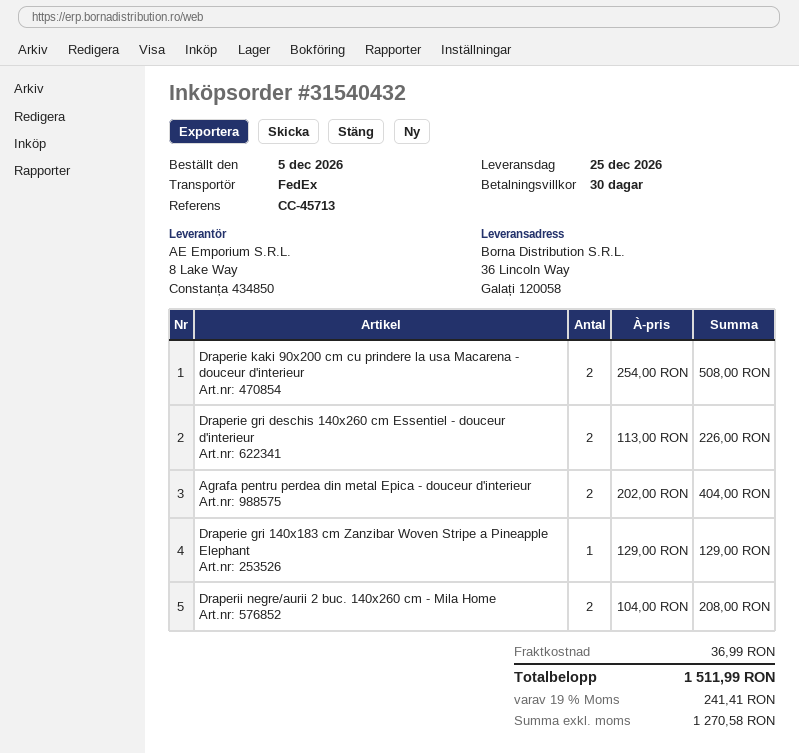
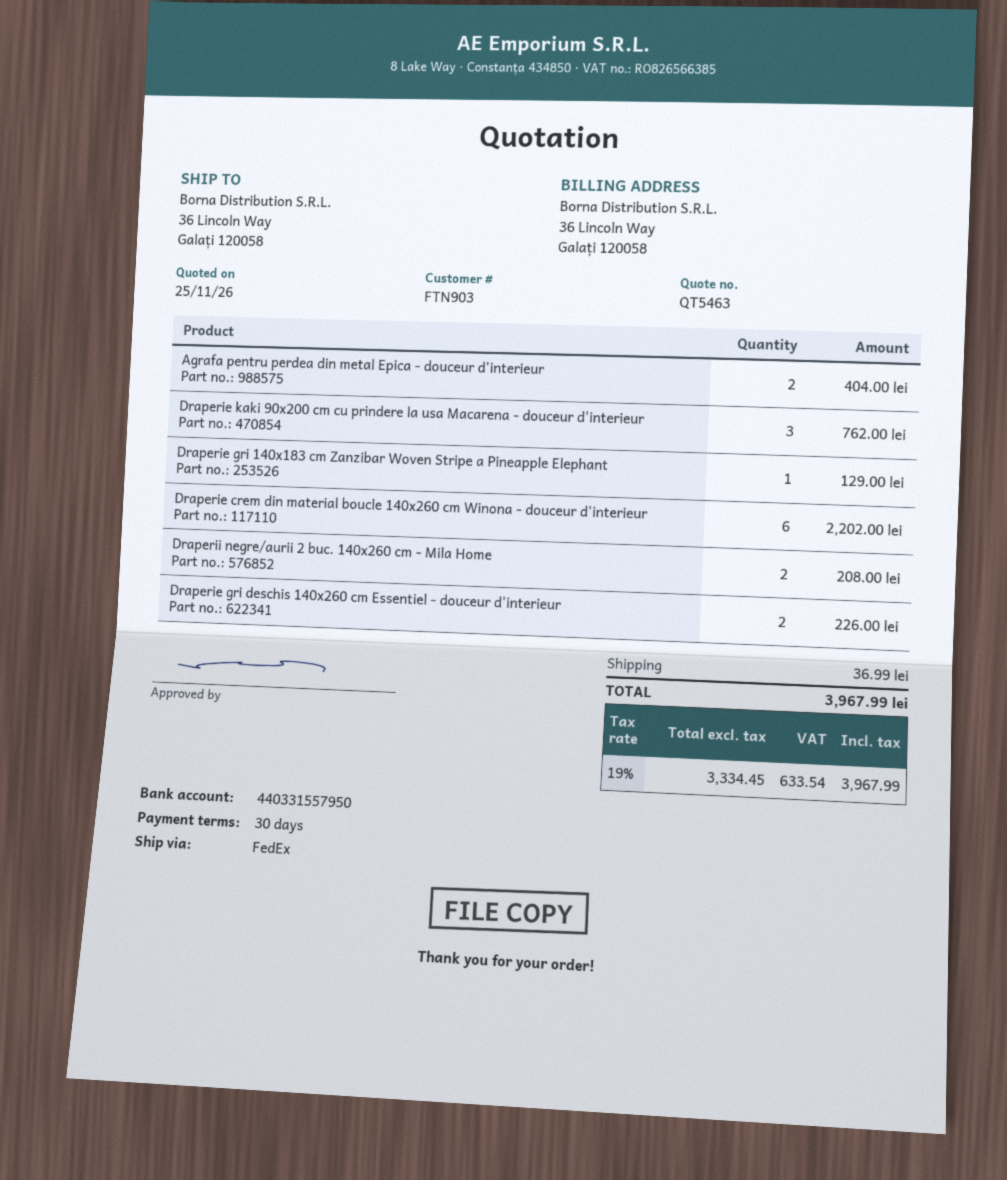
Draperie kaki 90x200 cm cu prindere la usa Macarena - douceur d'interieur: 2 for 508.00 -> 3 for 762.00
Draperie crem din material boucle 140x260 cm Winona - douceur d'interieur: none -> 6 for 2202.00
net: 1270.58 -> 3334.45
tax: 19% = 241.41 -> 19% = 633.54
total: 1511.99 -> 3967.99

